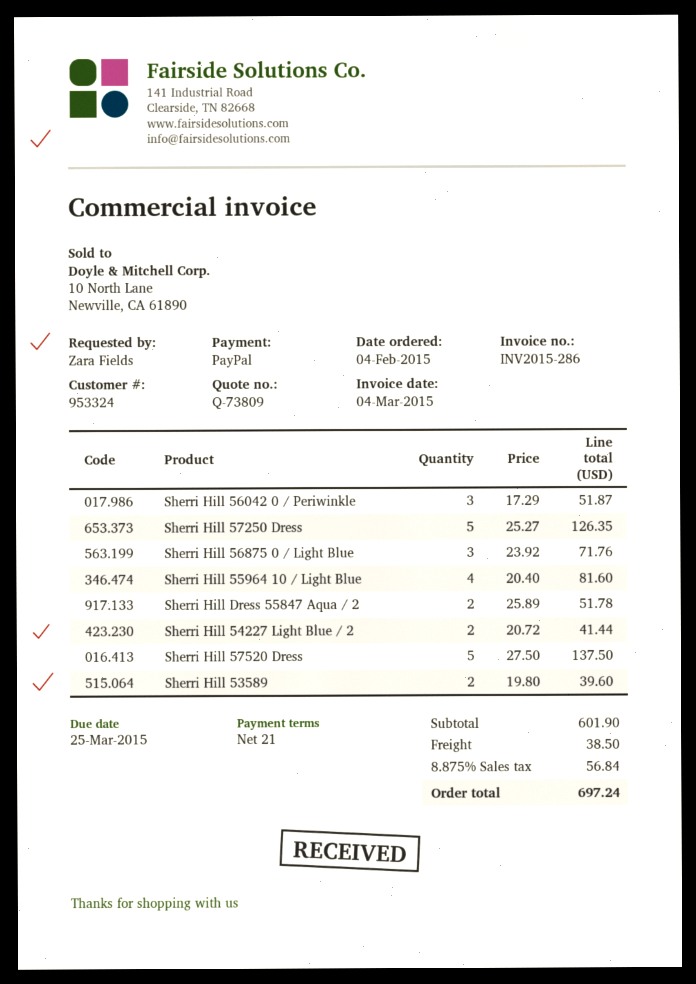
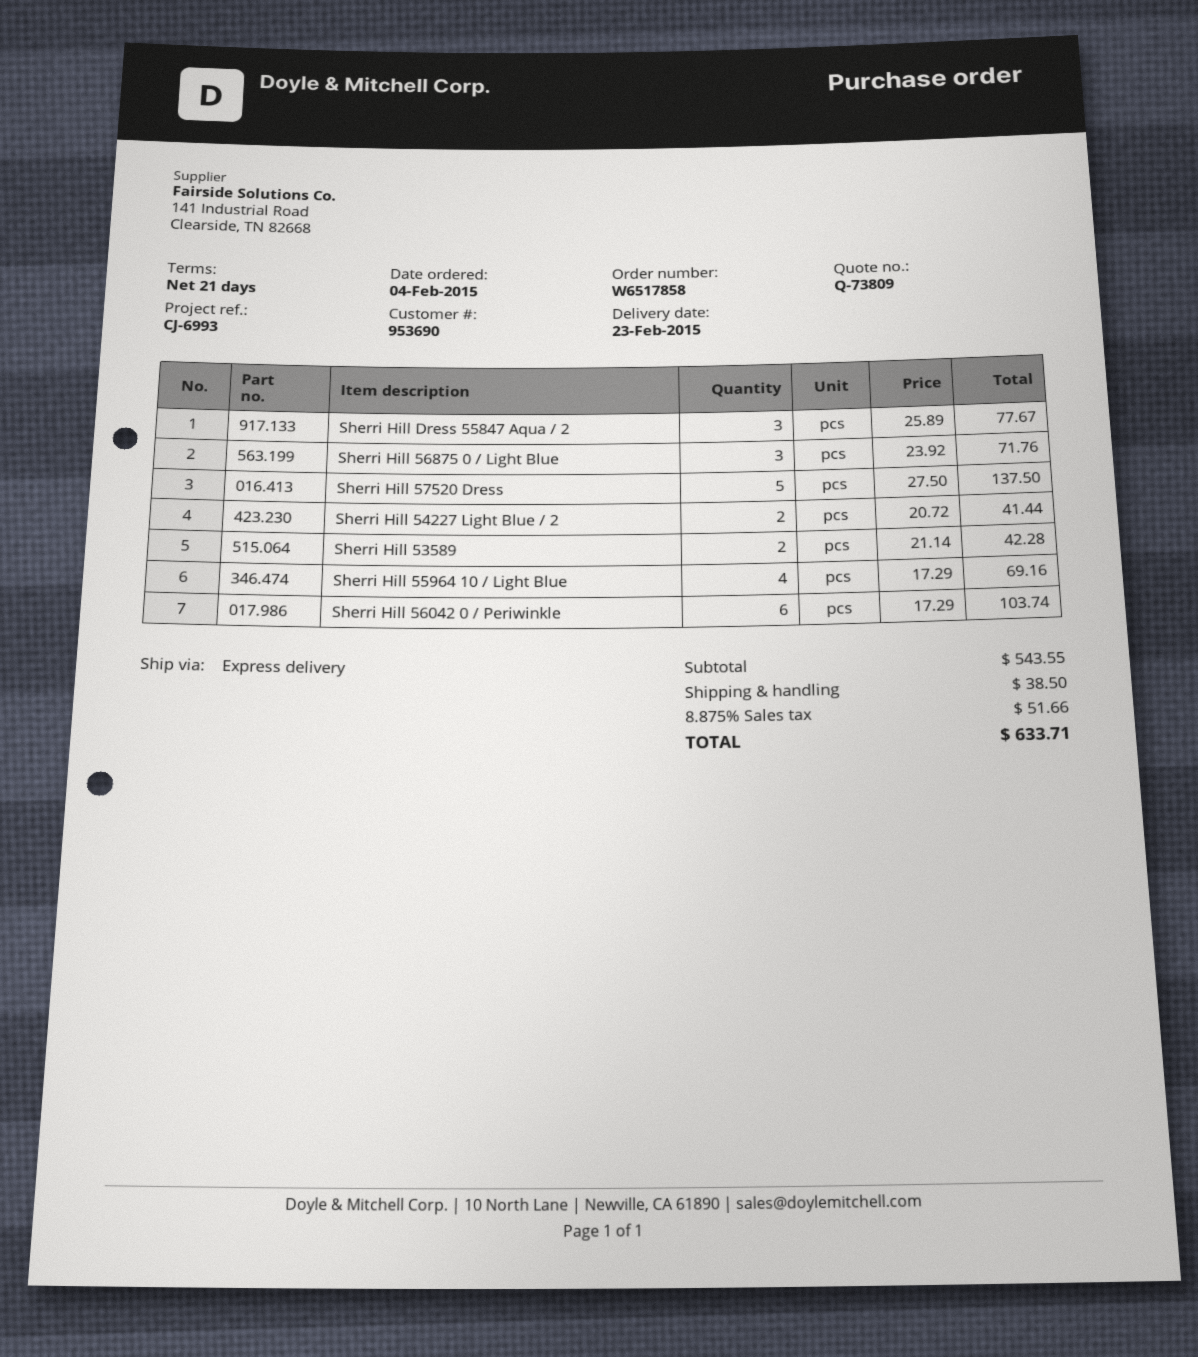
customer number: 953324 -> 953690
Sherri Hill 56042 0 / Periwinkle: 3 x 17.29 = 51.87 -> 6 x 17.29 = 103.74
Sherri Hill 57250 Dress: 5 x 25.27 = 126.35 -> none
Sherri Hill 55964 10 / Light Blue: 4 x 20.40 = 81.60 -> 4 x 17.29 = 69.16
Sherri Hill Dress 55847 Aqua / 2: 2 x 25.89 = 51.78 -> 3 x 25.89 = 77.67
Sherri Hill 53589: 2 x 19.80 = 39.60 -> 2 x 21.14 = 42.28
subtotal: 601.90 -> 543.55
tax: 8.875% = 56.84 -> 8.875% = 51.66
total: 697.24 -> 633.71

